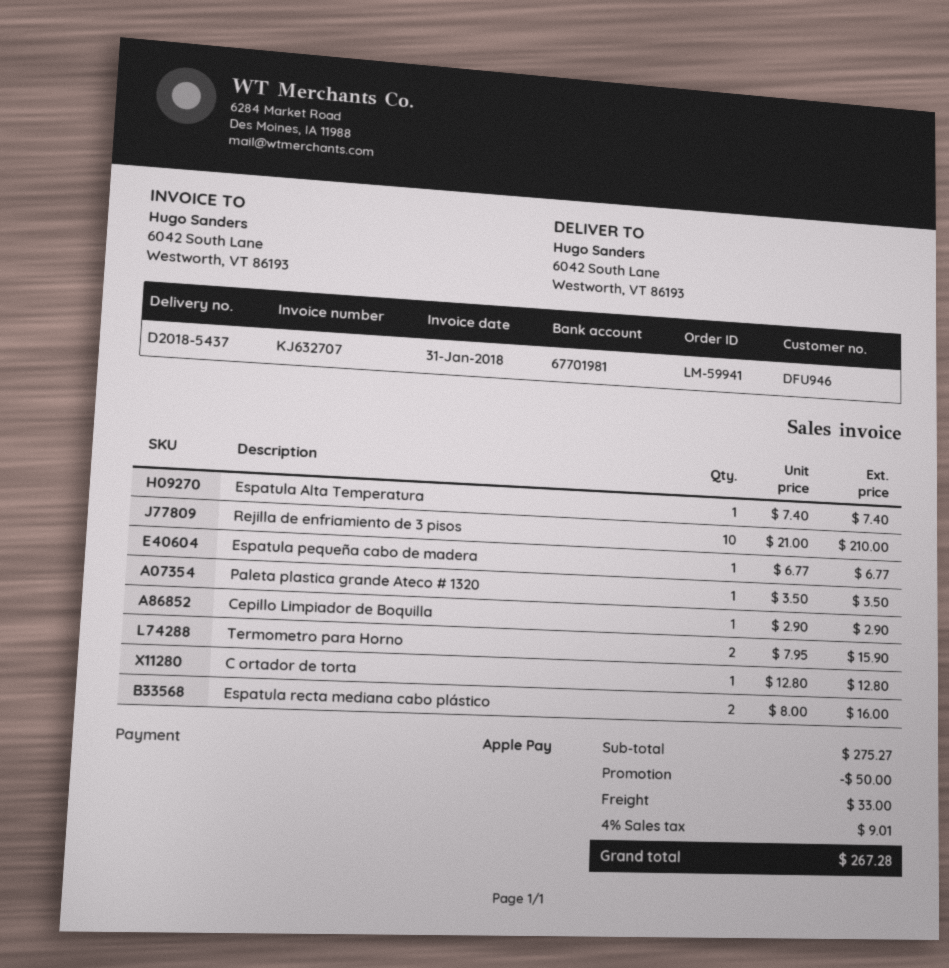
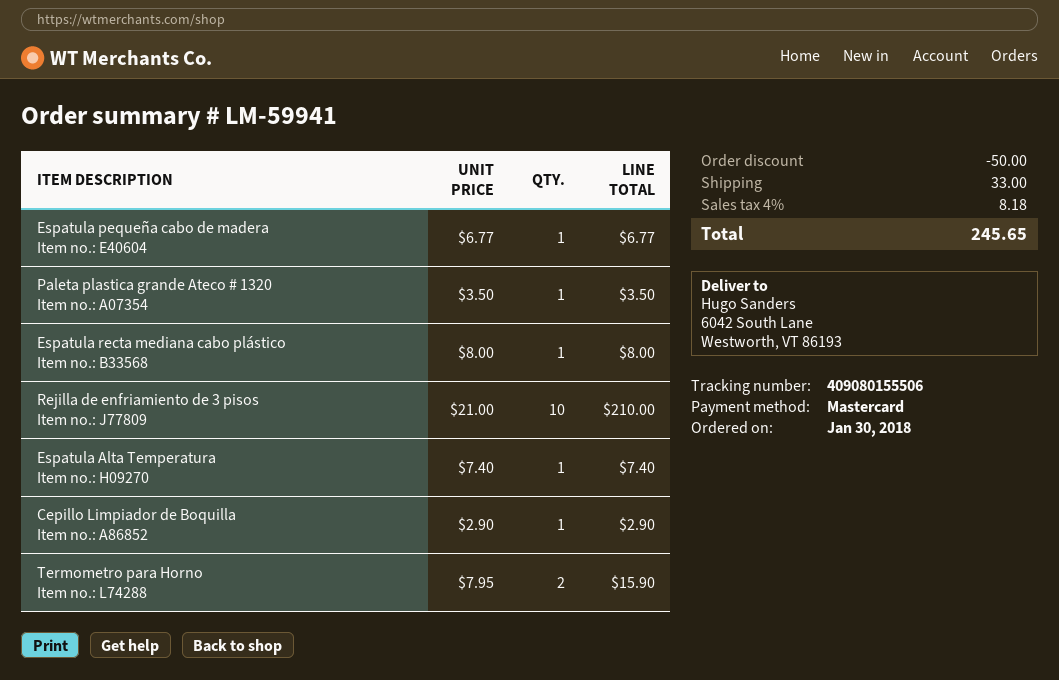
payment method: Apple Pay -> Mastercard
C ortador de torta: 1 x 12.80 = 12.80 -> none
Espatula recta mediana cabo plástico: 2 x 8.00 = 16.00 -> 1 x 8.00 = 8.00
tax: 4% = 9.01 -> 4% = 8.18
total: 267.28 -> 245.65

